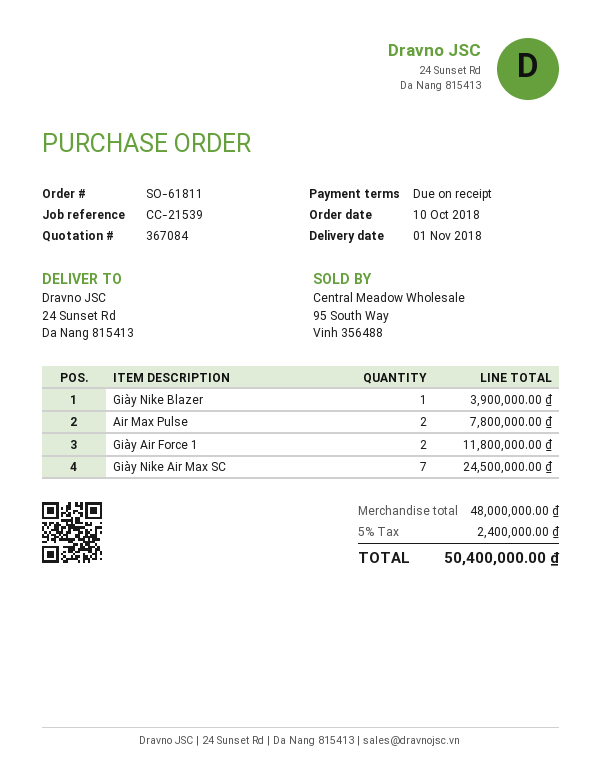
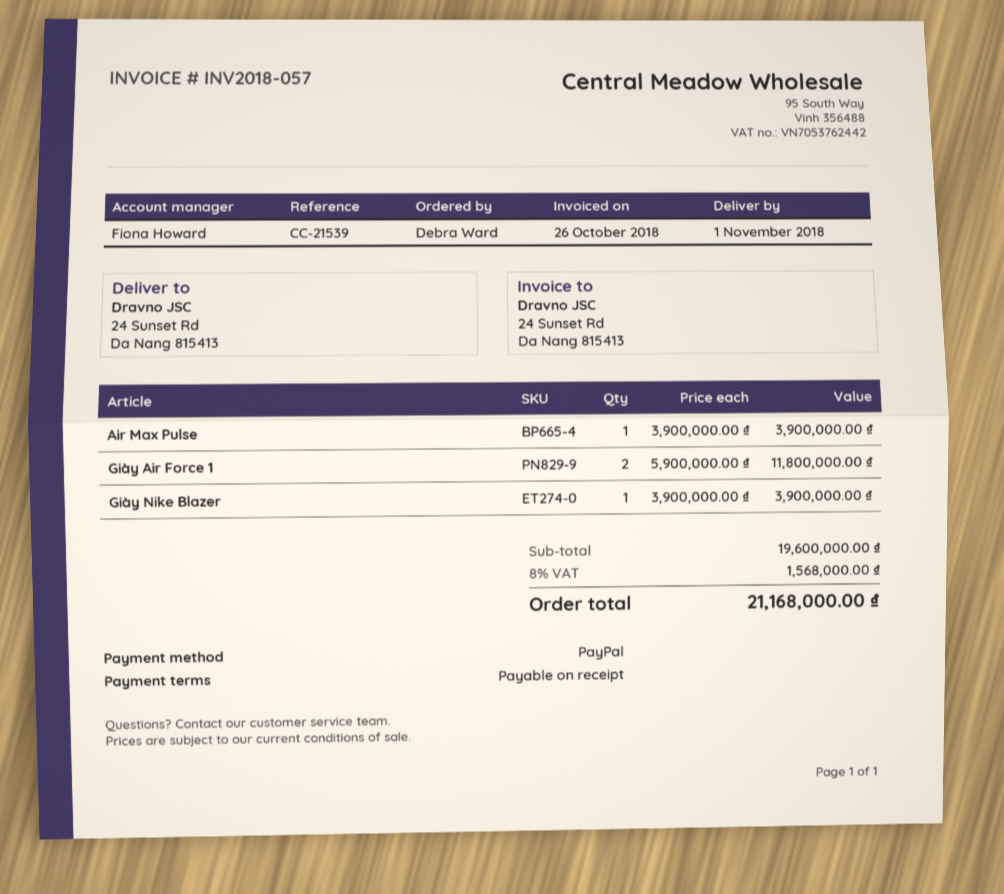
Air Max Pulse: 2 for 7800000.00 -> 1 for 3900000.00
Giày Nike Air Max SC: 7 for 24500000.00 -> none
subtotal: 48000000.00 -> 19600000.00
tax: 5% = 2400000.00 -> 8% = 1568000.00
total: 50400000.00 -> 21168000.00

